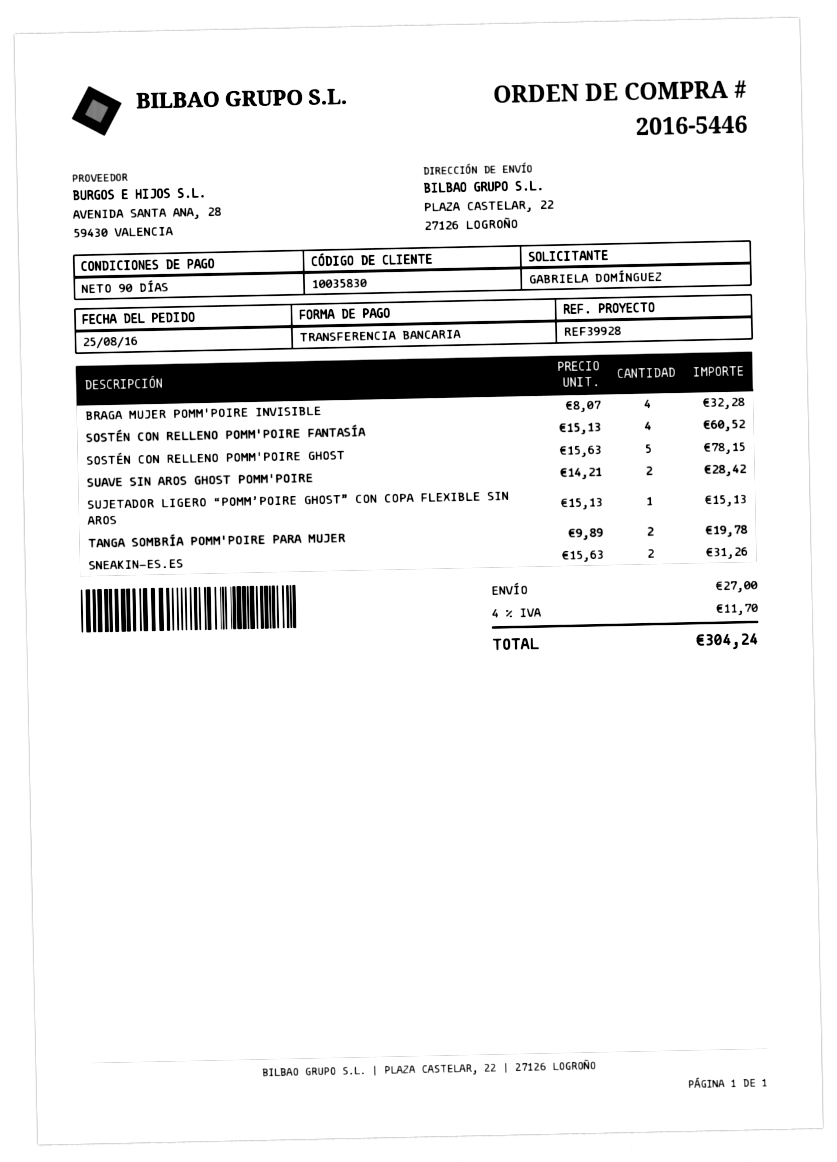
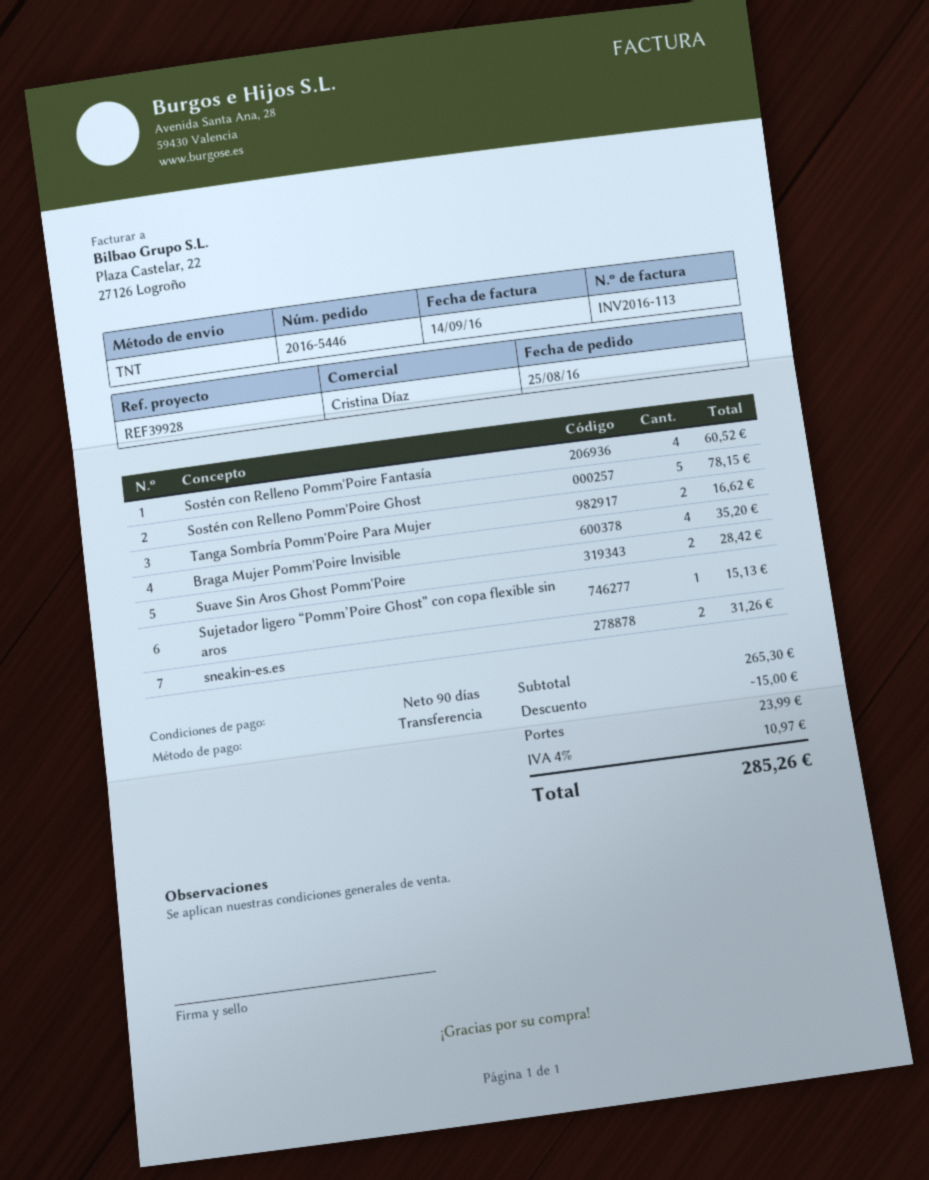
BRAGA MUJER POMM'POIRE INVISIBLE: 4 for 32.28 -> 4 for 35.20
TANGA SOMBRÍA POMM'POIRE PARA MUJER: 2 for 19.78 -> 2 for 16.62
discount: none -> 15.00
shipping: 27.00 -> 23.99
tax: 4% = 11.70 -> 4% = 10.97
total: 304.24 -> 285.26

